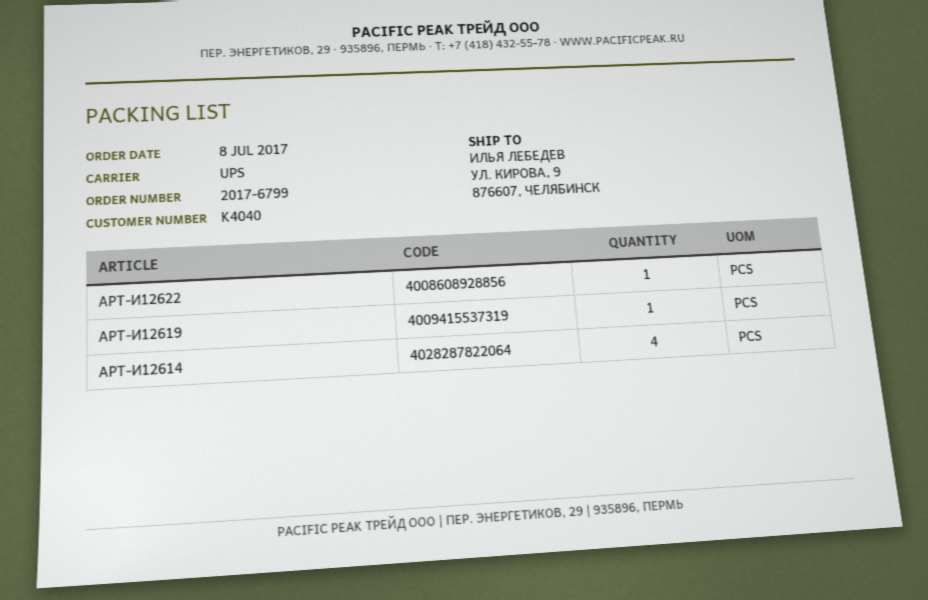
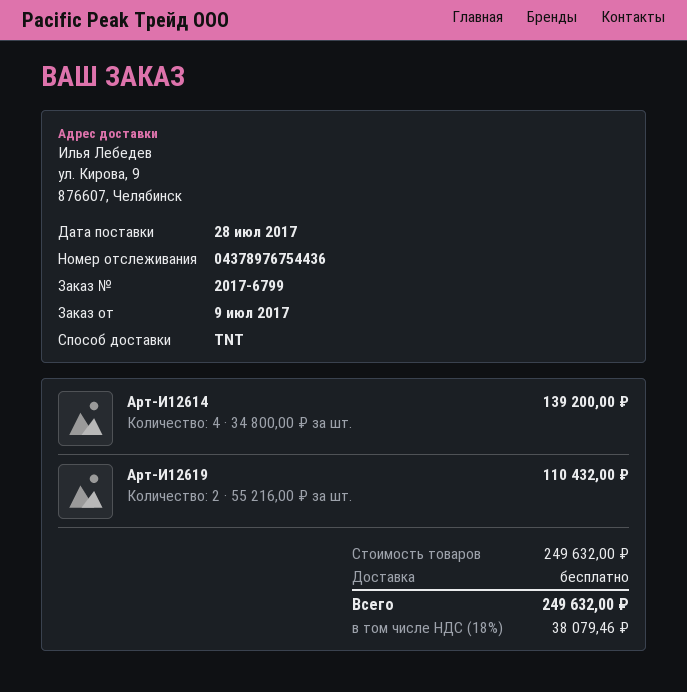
order date: 2017-07-08 -> 2017-07-09
shipping method: UPS -> TNT
АРТ-И12622: 1 -> none
АРТ-И12619: 1 -> 2

